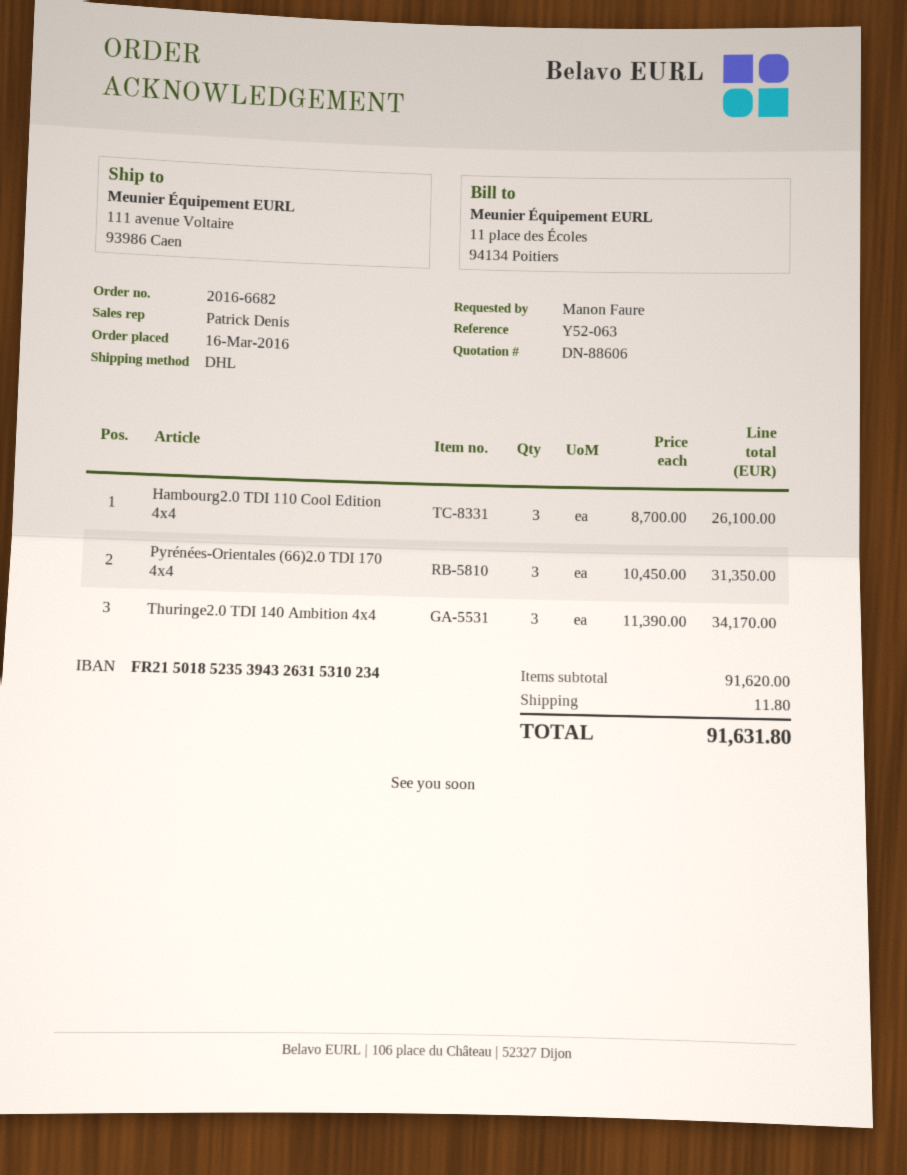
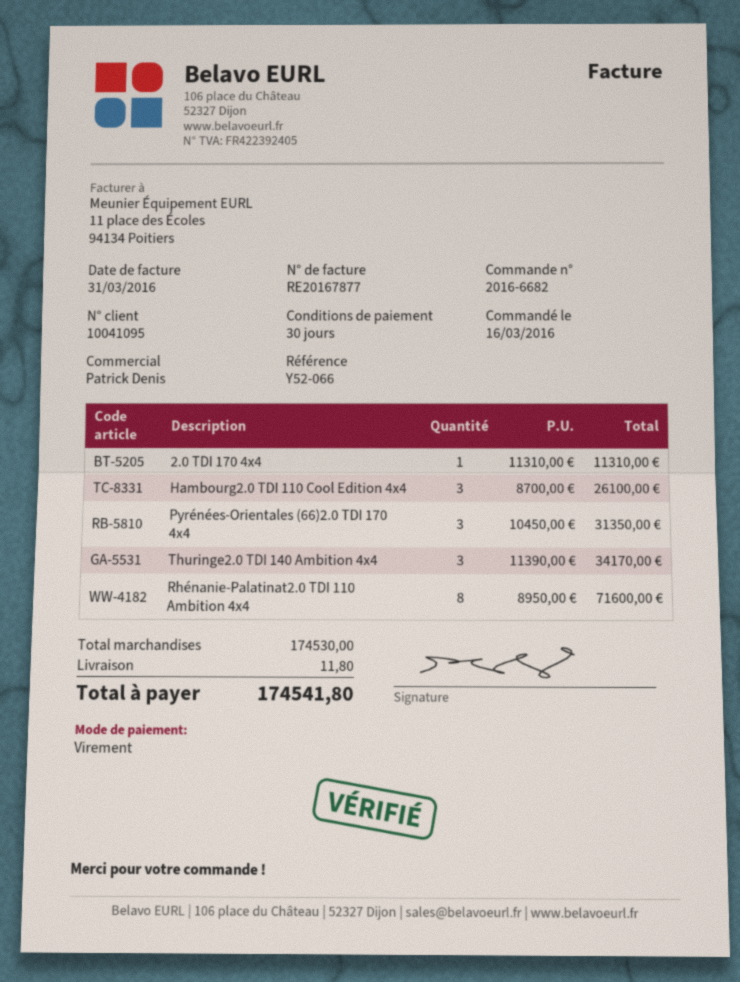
reference: Y52-063 -> Y52-066
2.0 TDI 170 4x4: none -> 1 x 11310.00 = 11310.00
Rhénanie-Palatinat2.0 TDI 110 Ambition 4x4: none -> 8 x 8950.00 = 71600.00
subtotal: 91620.00 -> 174530.00
total: 91631.80 -> 174541.80

